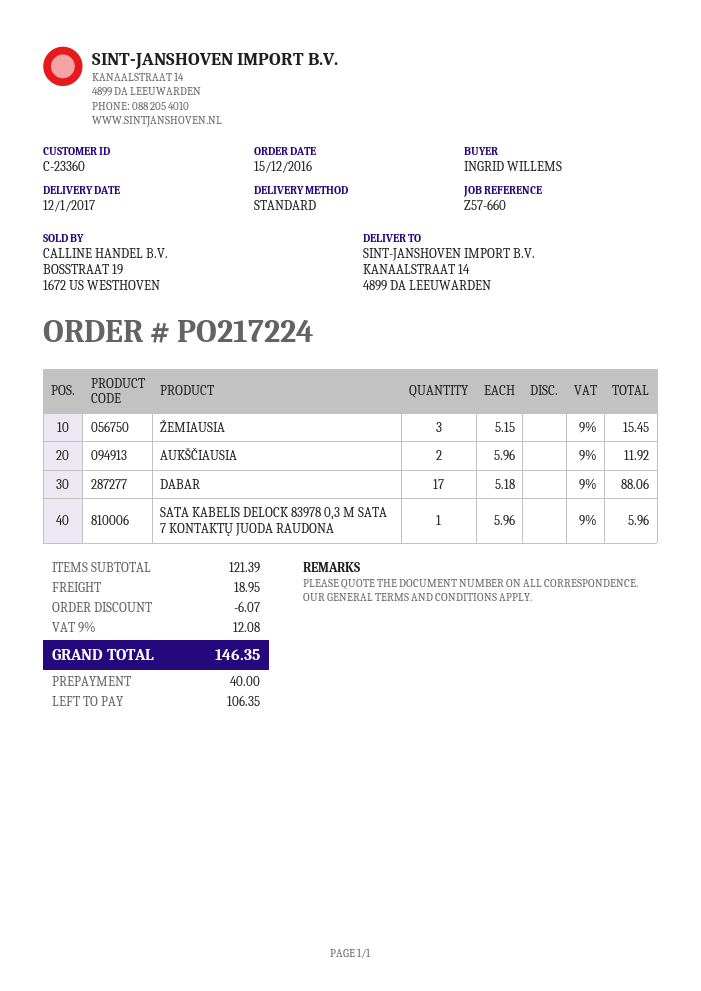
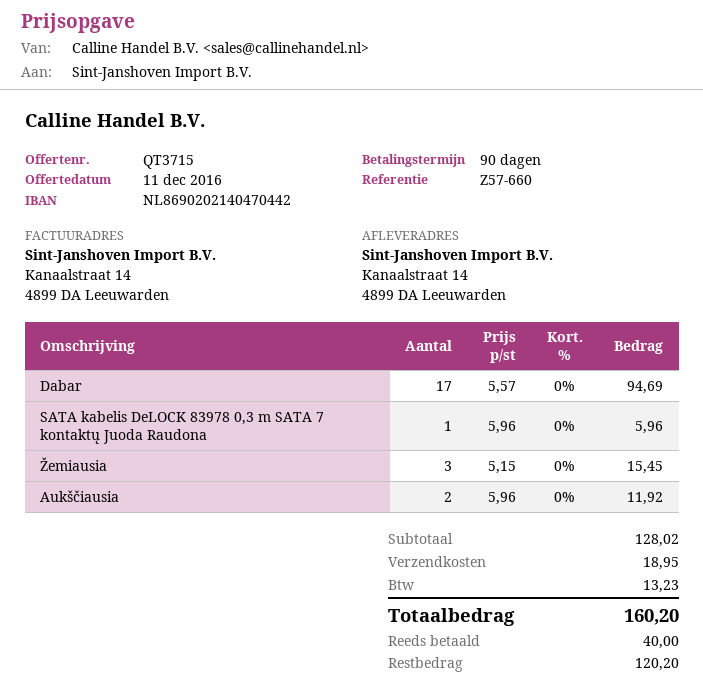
DABAR: 17 x 5.18 = 88.06 -> 17 x 5.57 = 94.69
subtotal: 121.39 -> 128.02
discount: 6.07 -> none
tax: 12.08 -> 13.23
total: 146.35 -> 160.20
balance: 106.35 -> 120.20

